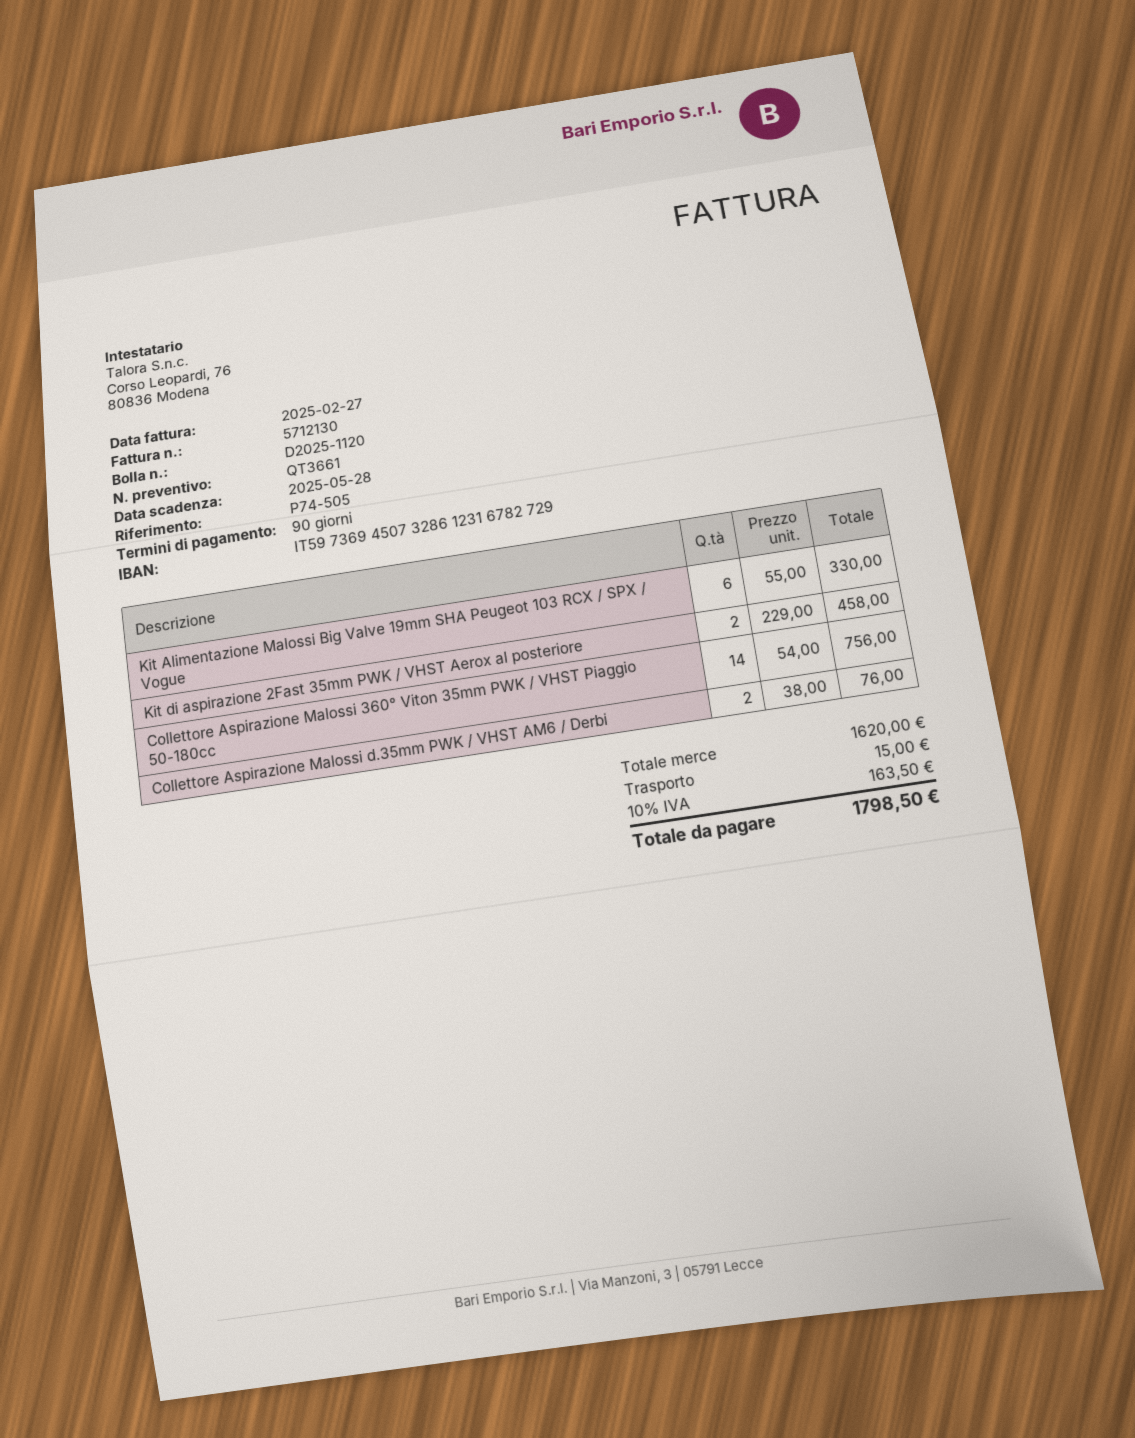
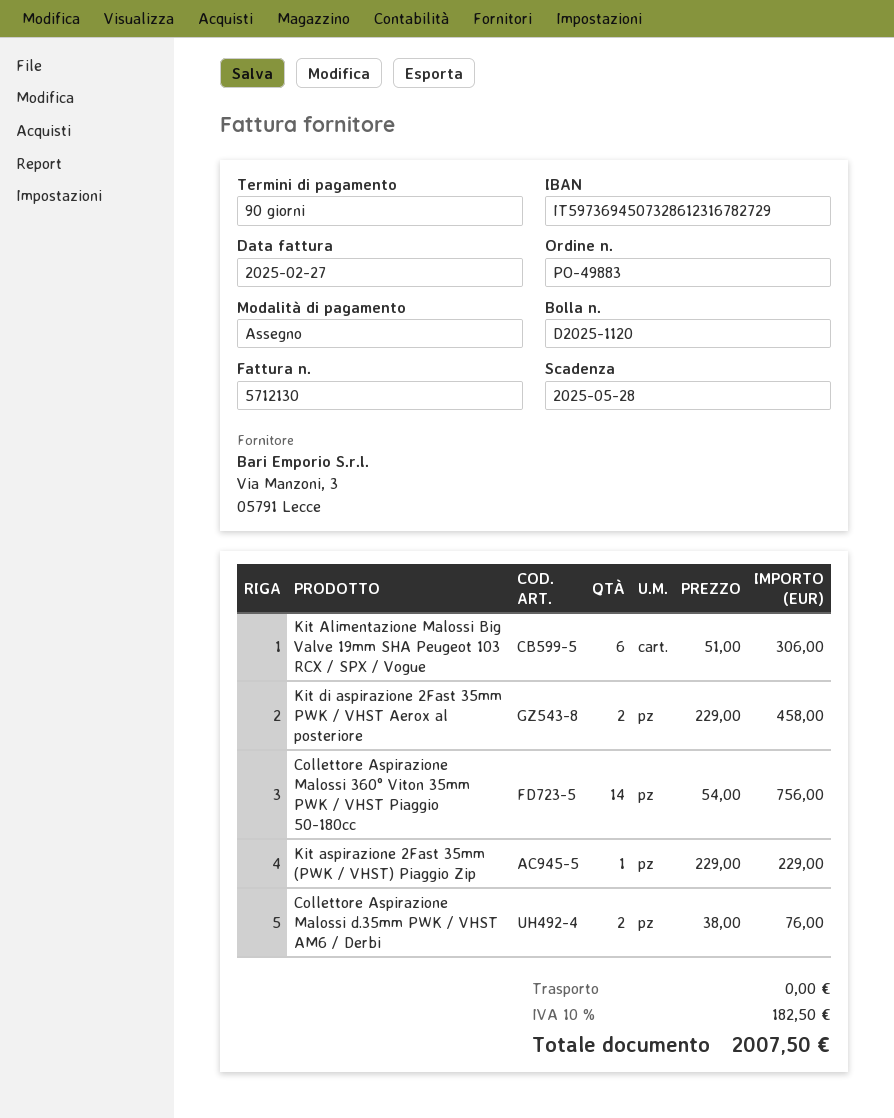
Kit Alimentazione Malossi Big Valve 19mm SHA Peugeot 103 RCX / SPX / Vogue: 6 x 55.00 = 330.00 -> 6 x 51.00 = 306.00
Kit aspirazione 2Fast 35mm (PWK / VHST) Piaggio Zip: none -> 1 x 229.00 = 229.00
shipping: 15.00 -> 0.00
tax: 10% = 163.50 -> 10% = 182.50
total: 1798.50 -> 2007.50

